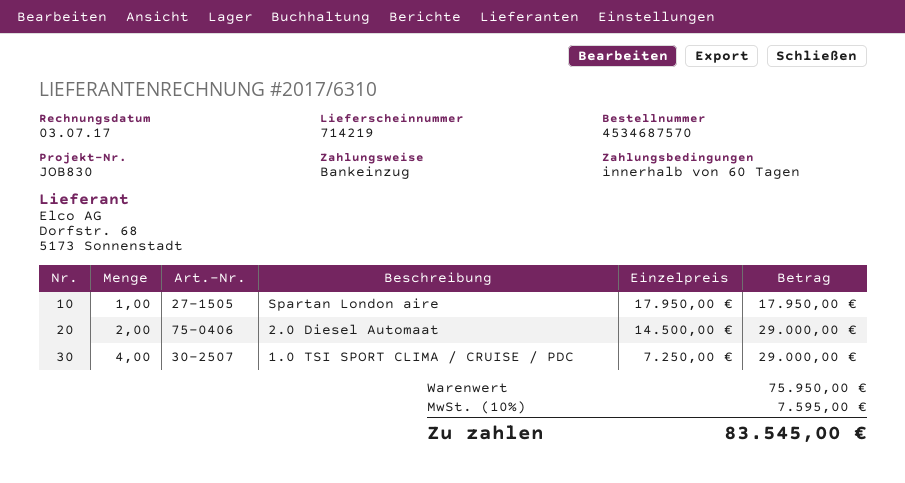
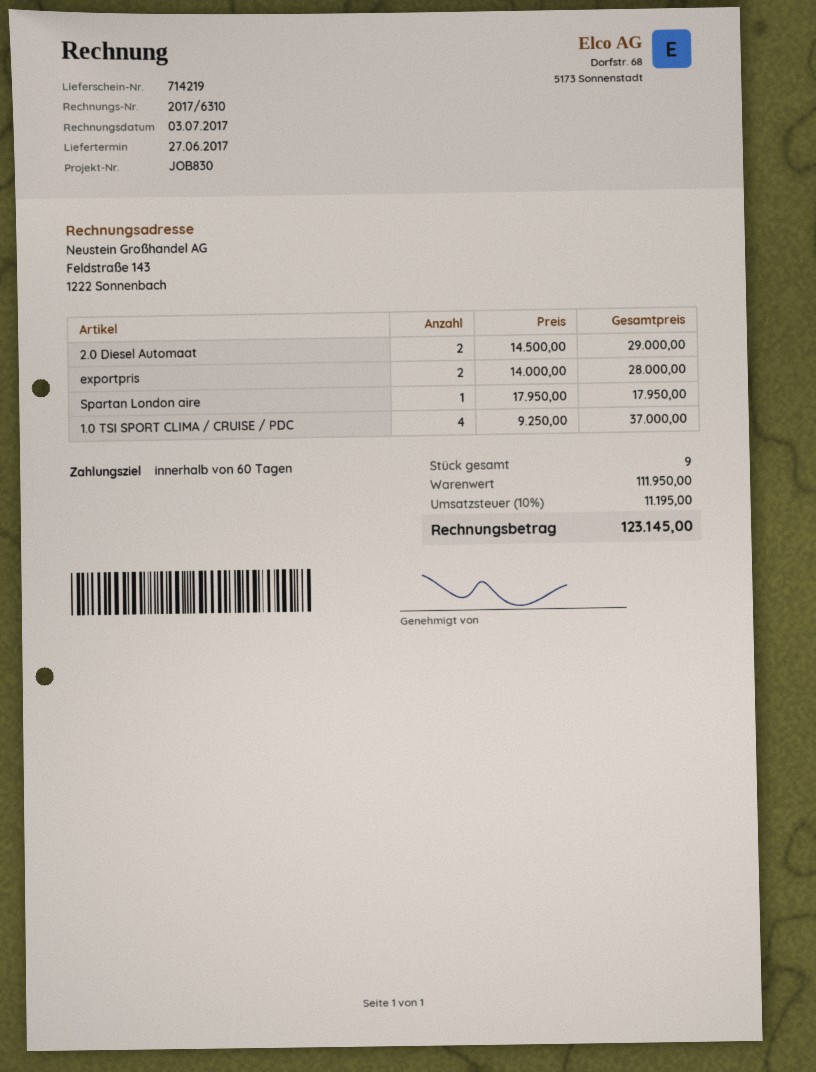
1.0 TSI SPORT CLIMA / CRUISE / PDC: 4 x 7250.00 = 29000.00 -> 4 x 9250.00 = 37000.00
exportpris: none -> 2 x 14000.00 = 28000.00
subtotal: 75950.00 -> 111950.00
tax: 10% = 7595.00 -> 10% = 11195.00
total: 83545.00 -> 123145.00

